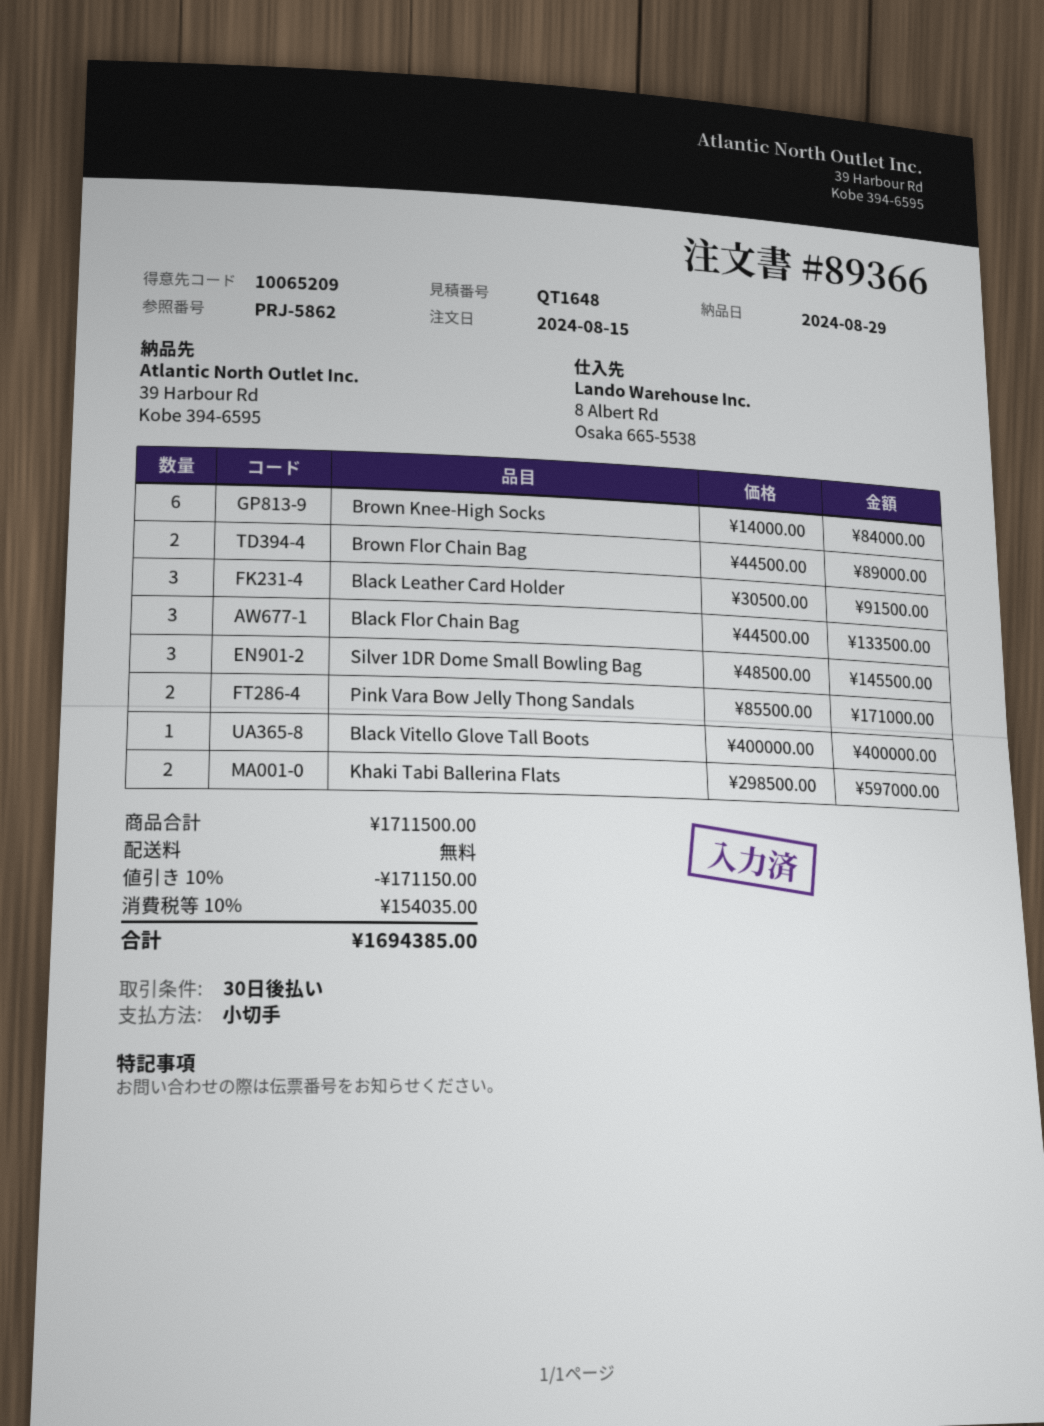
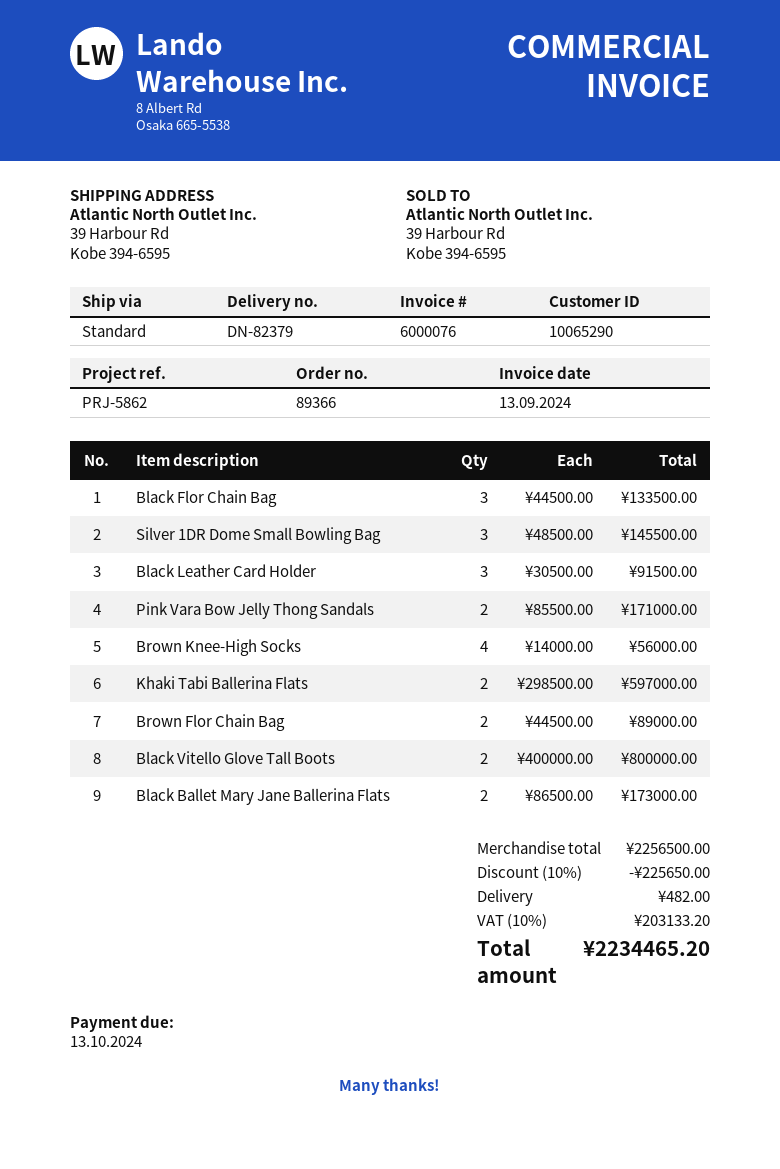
customer number: 10065209 -> 10065290
Brown Knee-High Socks: 6 x 14000.00 = 84000.00 -> 4 x 14000.00 = 56000.00
Black Vitello Glove Tall Boots: 1 x 400000.00 = 400000.00 -> 2 x 400000.00 = 800000.00
Black Ballet Mary Jane Ballerina Flats: none -> 2 x 86500.00 = 173000.00
subtotal: 1711500.00 -> 2256500.00
discount: 10% = 171150.00 -> 10% = 225650.00
shipping: 0.00 -> 482.00
tax: 10% = 154035.00 -> 10% = 203133.20
total: 1694385.00 -> 2234465.20

